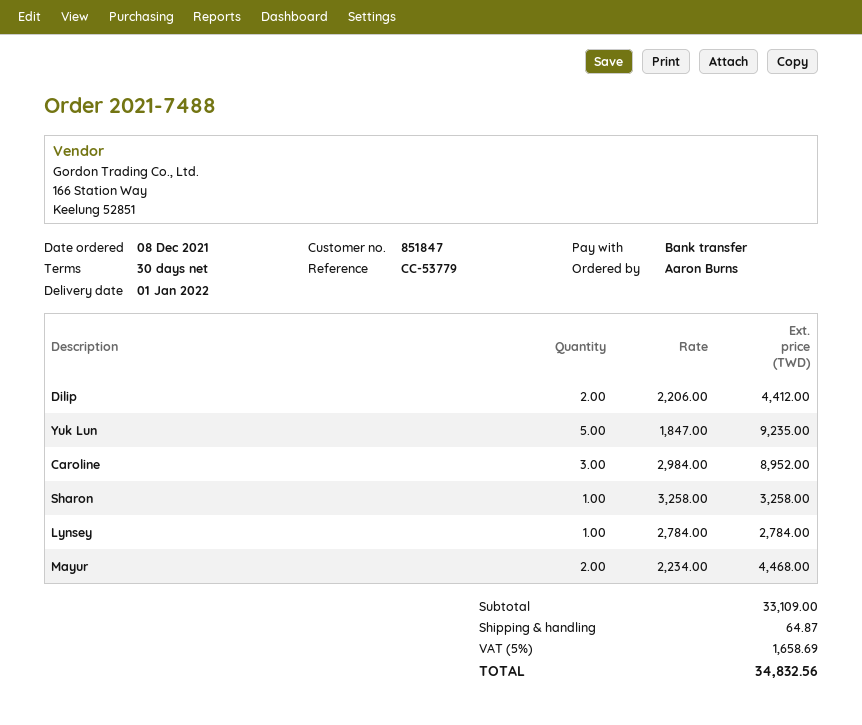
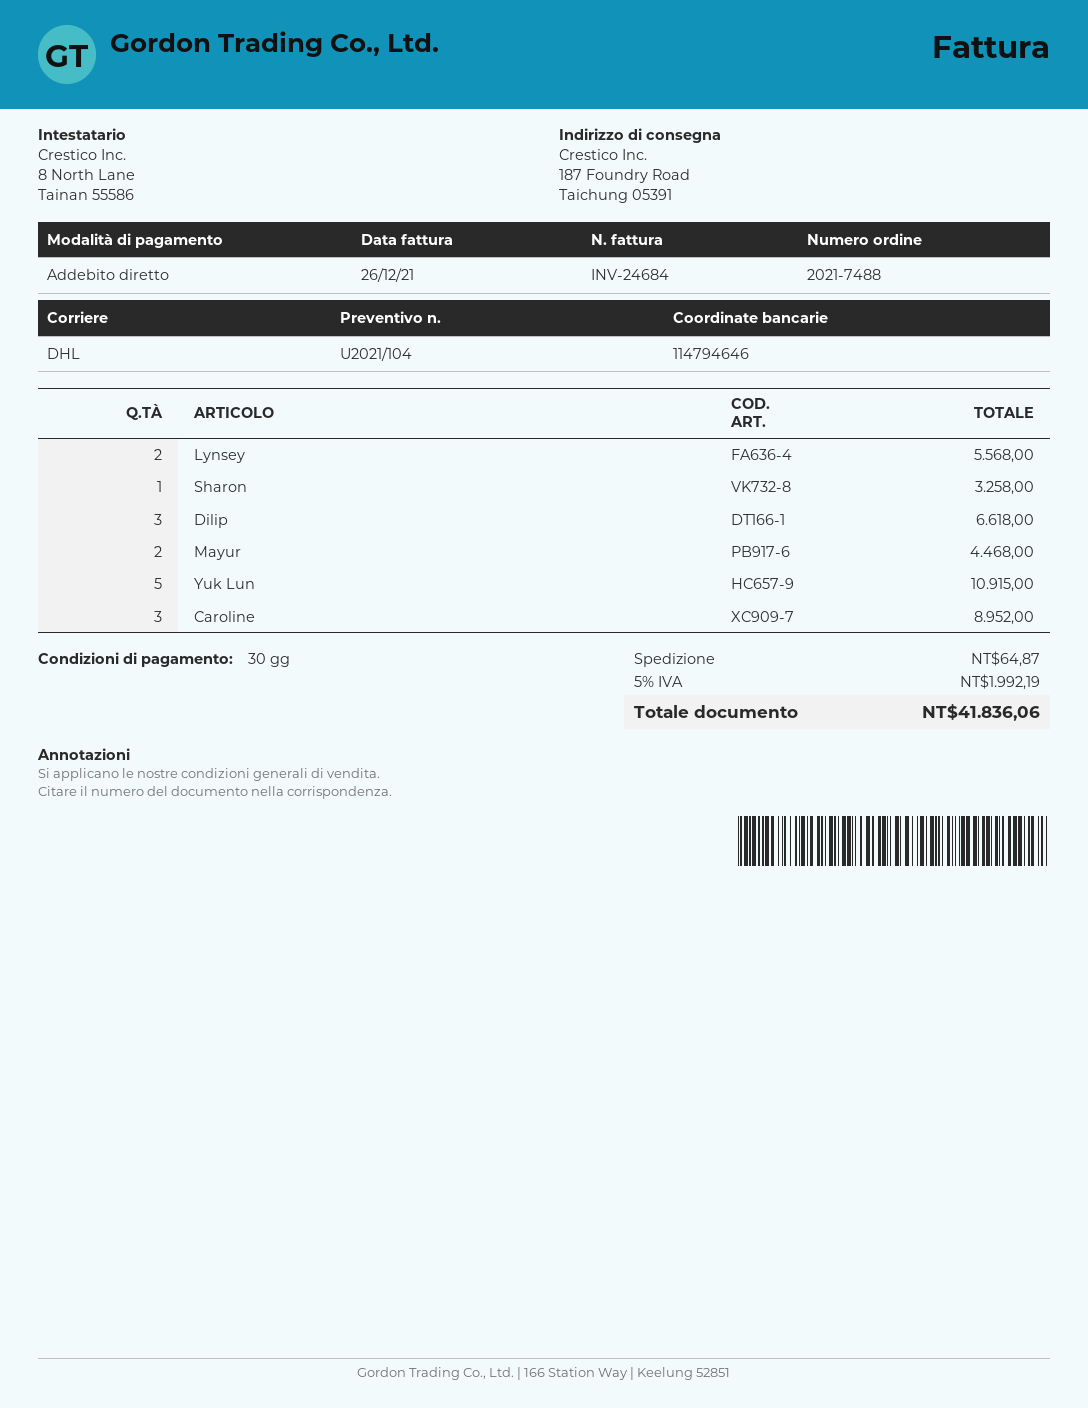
payment method: bank transfer -> direct debit
Dilip: 2 for 4412.00 -> 3 for 6618.00
Yuk Lun: 5 for 9235.00 -> 5 for 10915.00
Lynsey: 1 for 2784.00 -> 2 for 5568.00
tax: 5% = 1658.69 -> 5% = 1992.19
total: 34832.56 -> 41836.06

